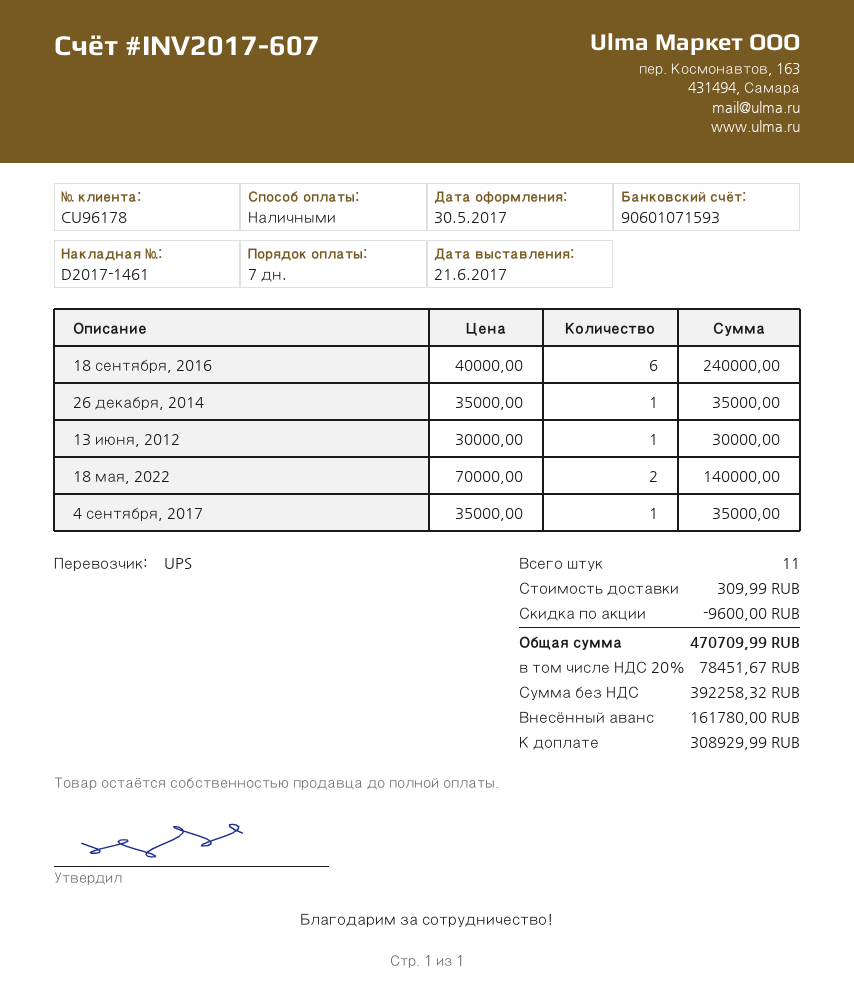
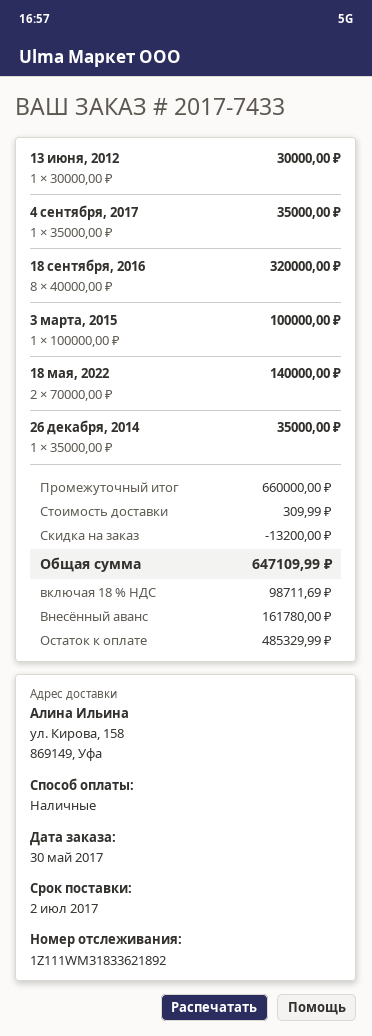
18 сентября, 2016: 6 x 40000.00 = 240000.00 -> 8 x 40000.00 = 320000.00
3 марта, 2015: none -> 1 x 100000.00 = 100000.00
discount: 9600.00 -> 13200.00
tax: 20% = 78451.67 -> 18% = 98711.69
total: 470709.99 -> 647109.99
balance: 308929.99 -> 485329.99

